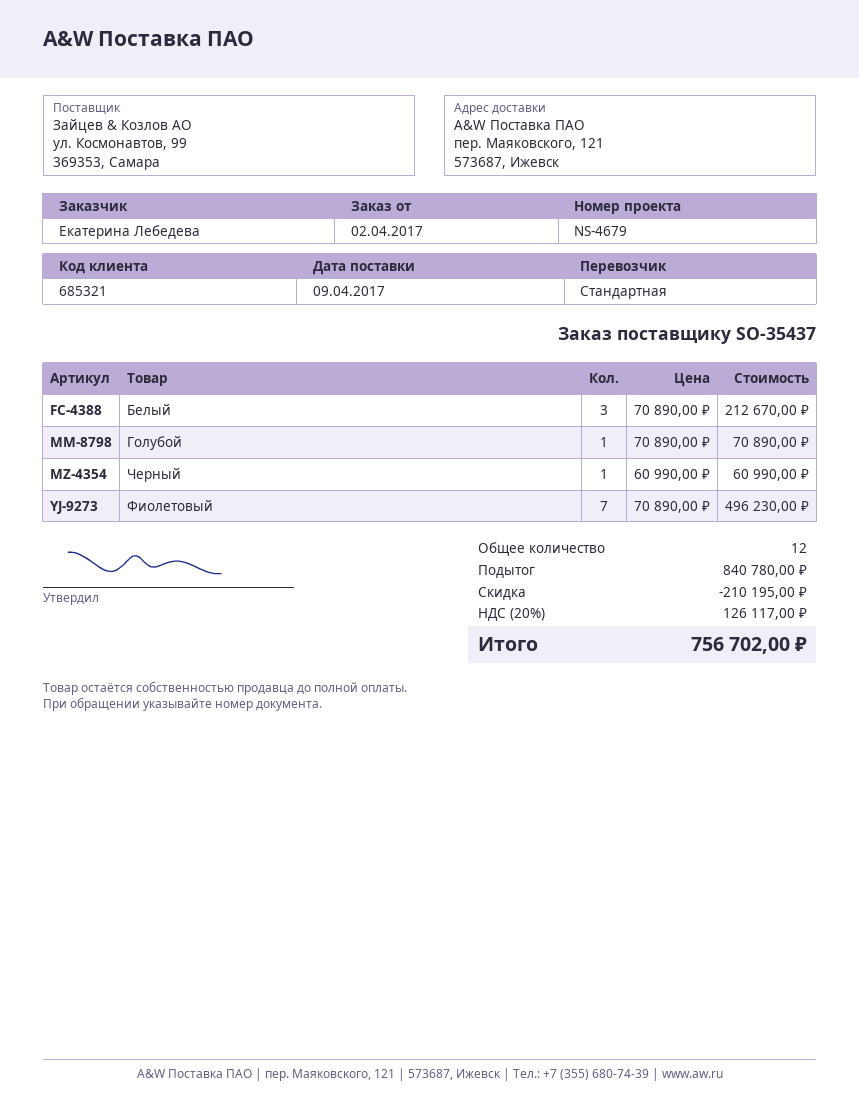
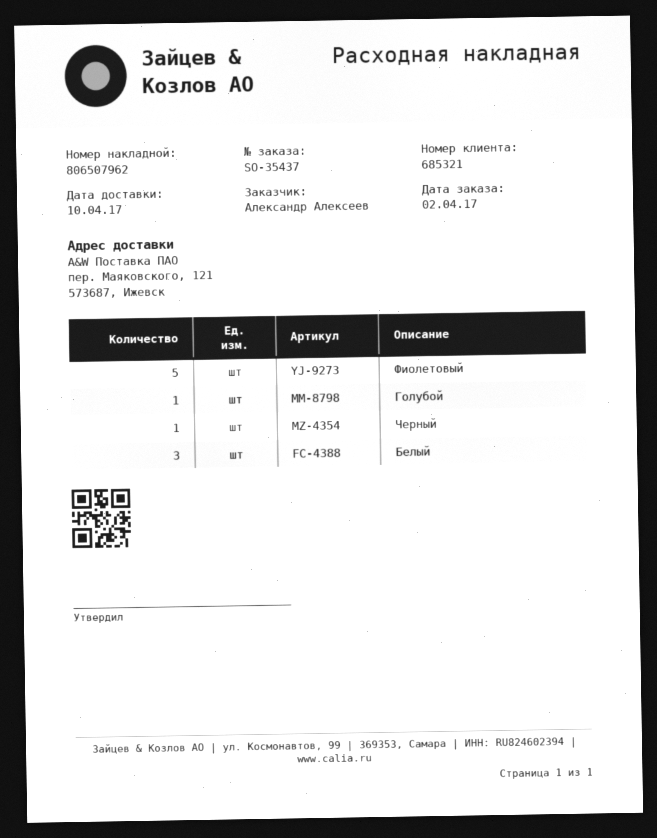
delivery date: 2017-04-09 -> 2017-04-10
ordered by: Екатерина Лебедева -> Александр Алексеев
Фиолетовый: 7 -> 5

